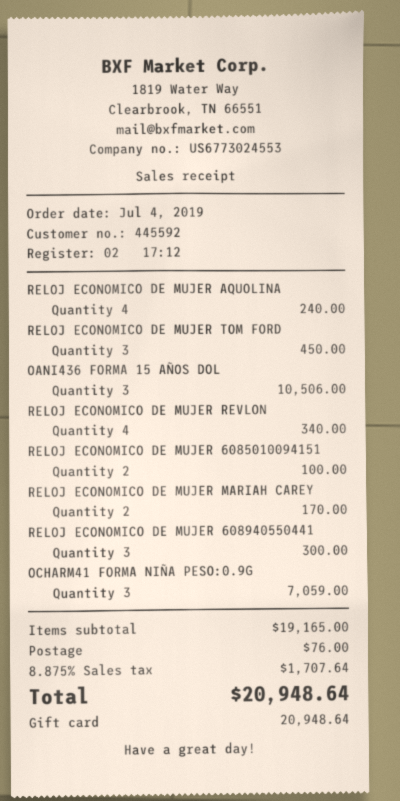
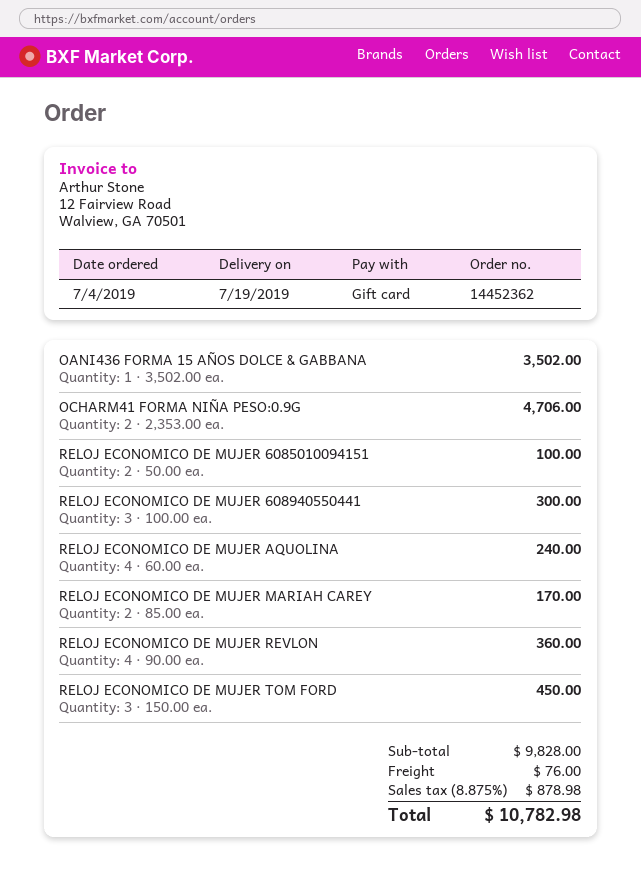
OANI436 FORMA 15 AÑOS DOL: 3 for 10506.00 -> 1 for 3502.00
RELOJ ECONOMICO DE MUJER REVLON: 4 for 340.00 -> 4 for 360.00
OCHARM41 FORMA NIÑA PESO:0.9G: 3 for 7059.00 -> 2 for 4706.00
subtotal: 19165.00 -> 9828.00
tax: 8.875% = 1707.64 -> 8.875% = 878.98
total: 20948.64 -> 10782.98

